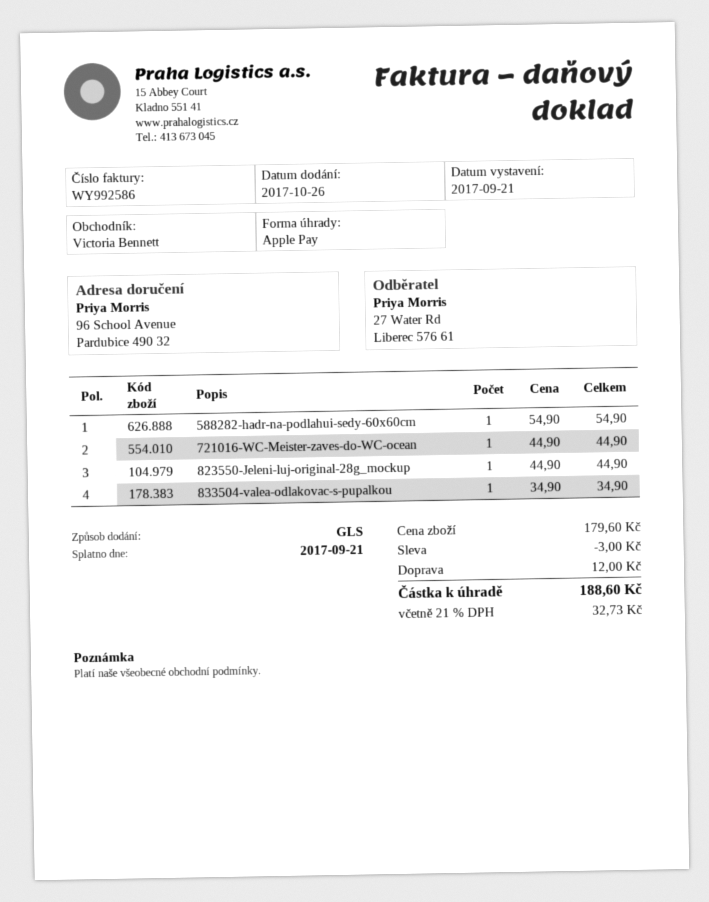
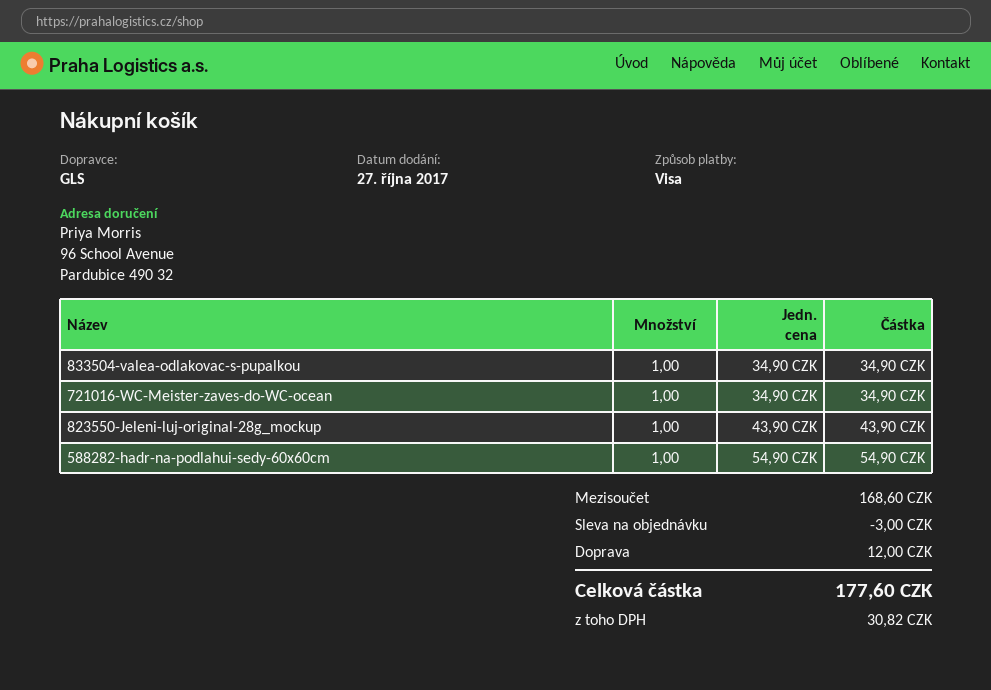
delivery date: 2017-10-26 -> 2017-10-27
payment method: Apple Pay -> Visa
721016-WC-Meister-zaves-do-WC-ocean: 1 x 44.90 = 44.90 -> 1 x 34.90 = 34.90
823550-Jeleni-luj-original-28g_mockup: 1 x 44.90 = 44.90 -> 1 x 43.90 = 43.90
subtotal: 179.60 -> 168.60
tax: 32.73 -> 30.82
total: 188.60 -> 177.60

